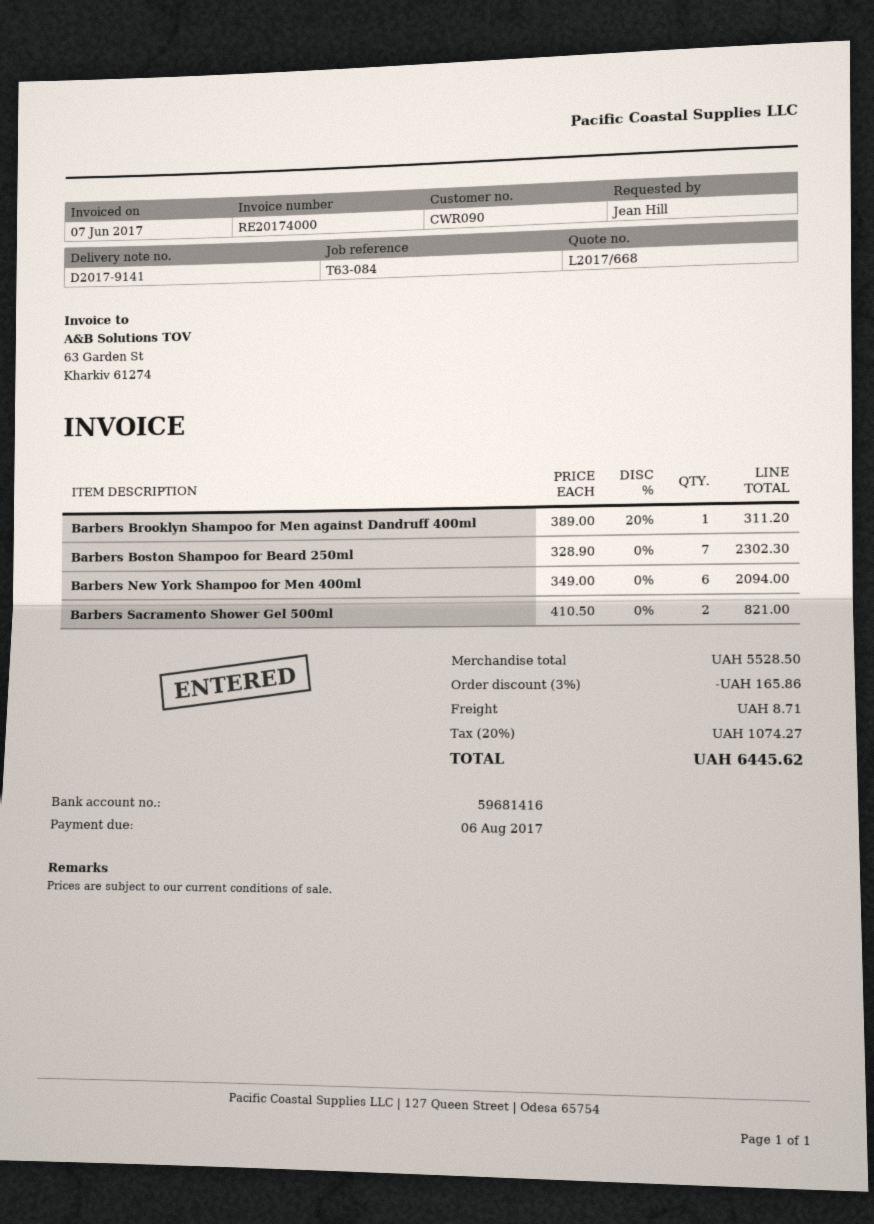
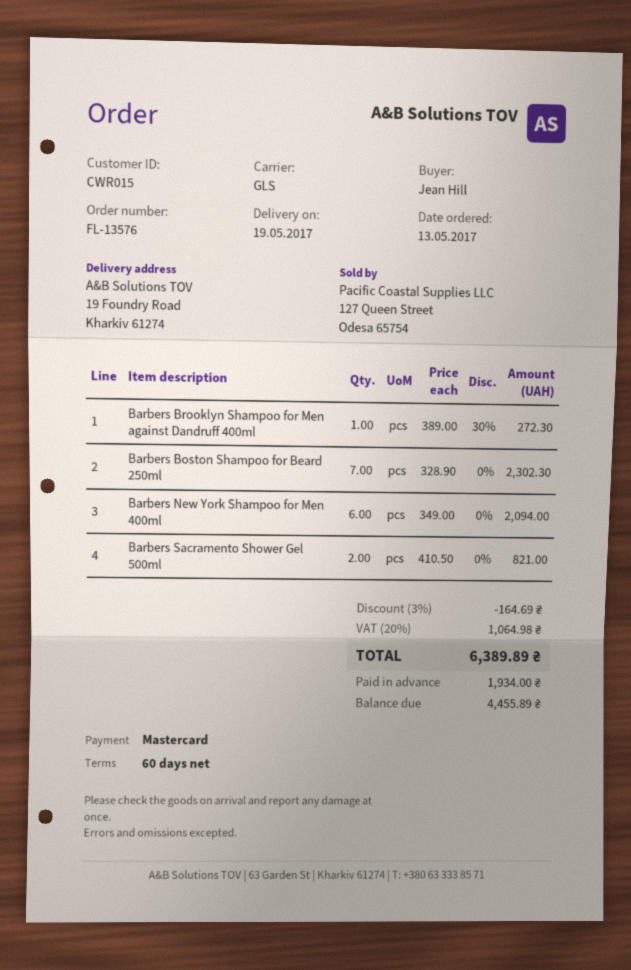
customer number: CWR090 -> CWR015
Barbers Brooklyn Shampoo for Men against Dandruff 400ml: 1 x 389.00 - 20% = 311.20 -> 1 x 389.00 - 30% = 272.30
discount: 3% = 165.86 -> 3% = 164.69
shipping: 8.71 -> none
tax: 20% = 1074.27 -> 20% = 1064.98
total: 6445.62 -> 6389.89

